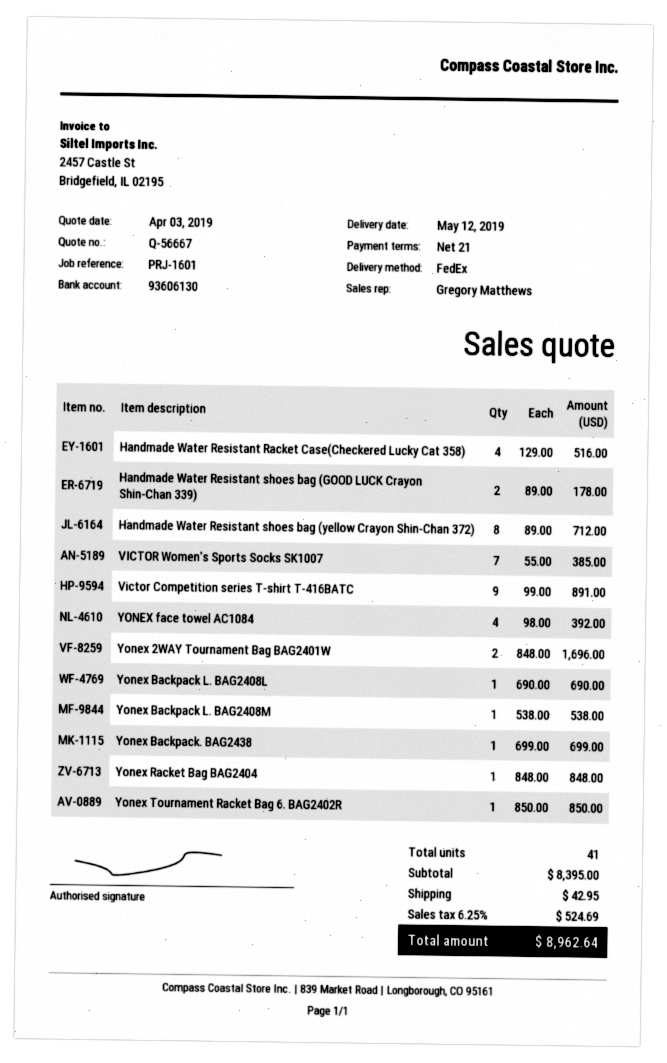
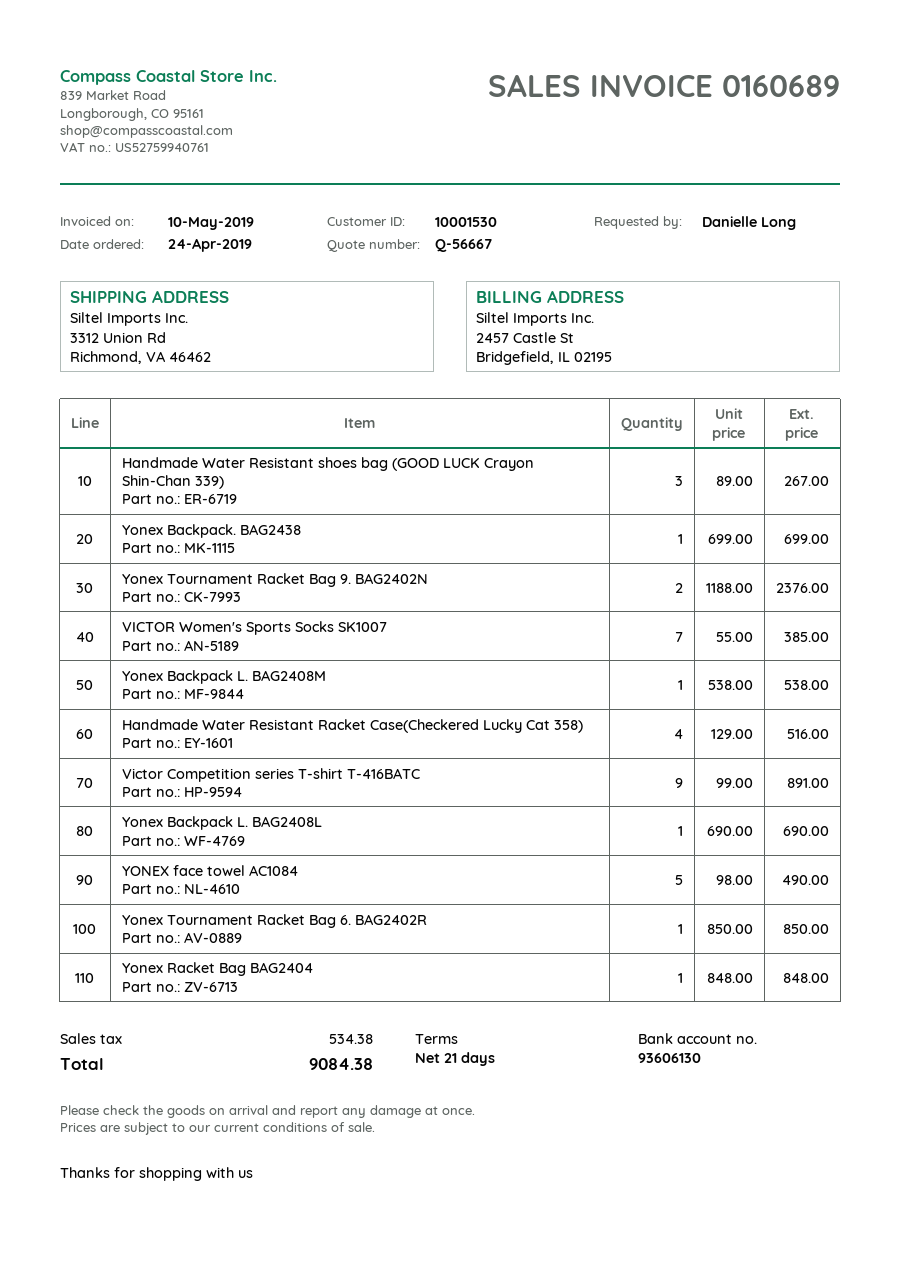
Handmade Water Resistant shoes bag (GOOD LUCK Crayon Shin-Chan 339): 2 x 89.00 = 178.00 -> 3 x 89.00 = 267.00
Handmade Water Resistant shoes bag (yellow Crayon Shin-Chan 372): 8 x 89.00 = 712.00 -> none
YONEX face towel AC1084: 4 x 98.00 = 392.00 -> 5 x 98.00 = 490.00
Yonex 2WAY Tournament Bag BAG2401W: 2 x 848.00 = 1696.00 -> none
Yonex Tournament Racket Bag 9. BAG2402N: none -> 2 x 1188.00 = 2376.00
shipping: 42.95 -> none
tax: 524.69 -> 534.38
total: 8962.64 -> 9084.38

